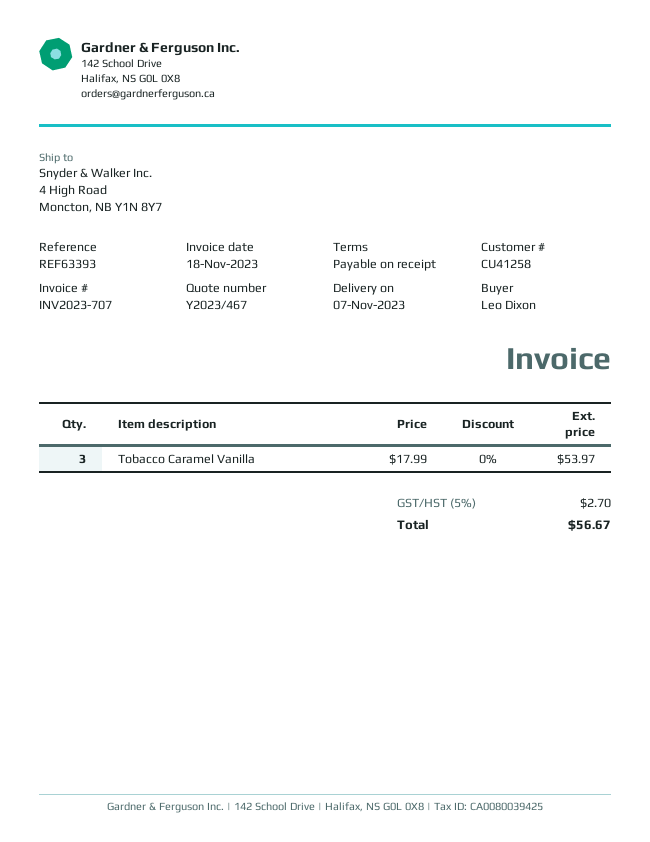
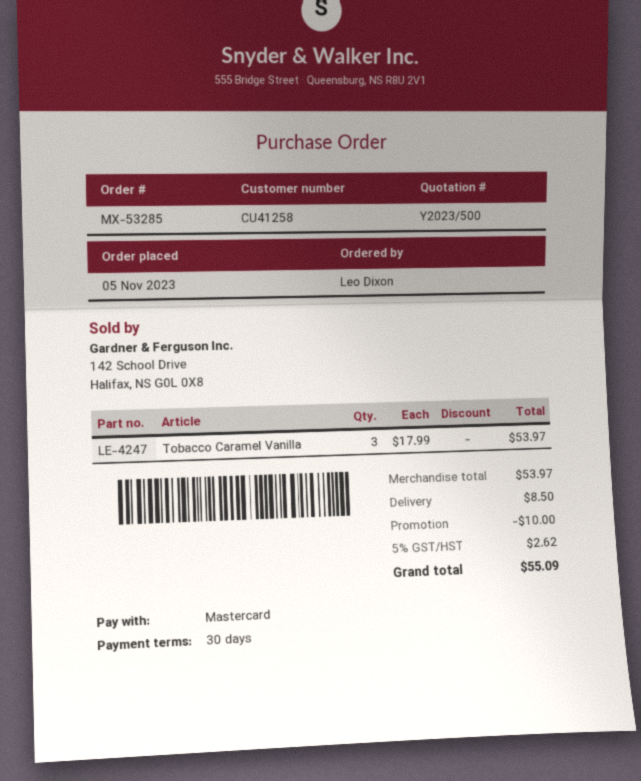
quote number: Y2023/467 -> Y2023/500
payment terms: on receipt -> 30 days
discount: none -> 10.00
shipping: none -> 8.50
tax: 5% = 2.70 -> 5% = 2.62
total: 56.67 -> 55.09

